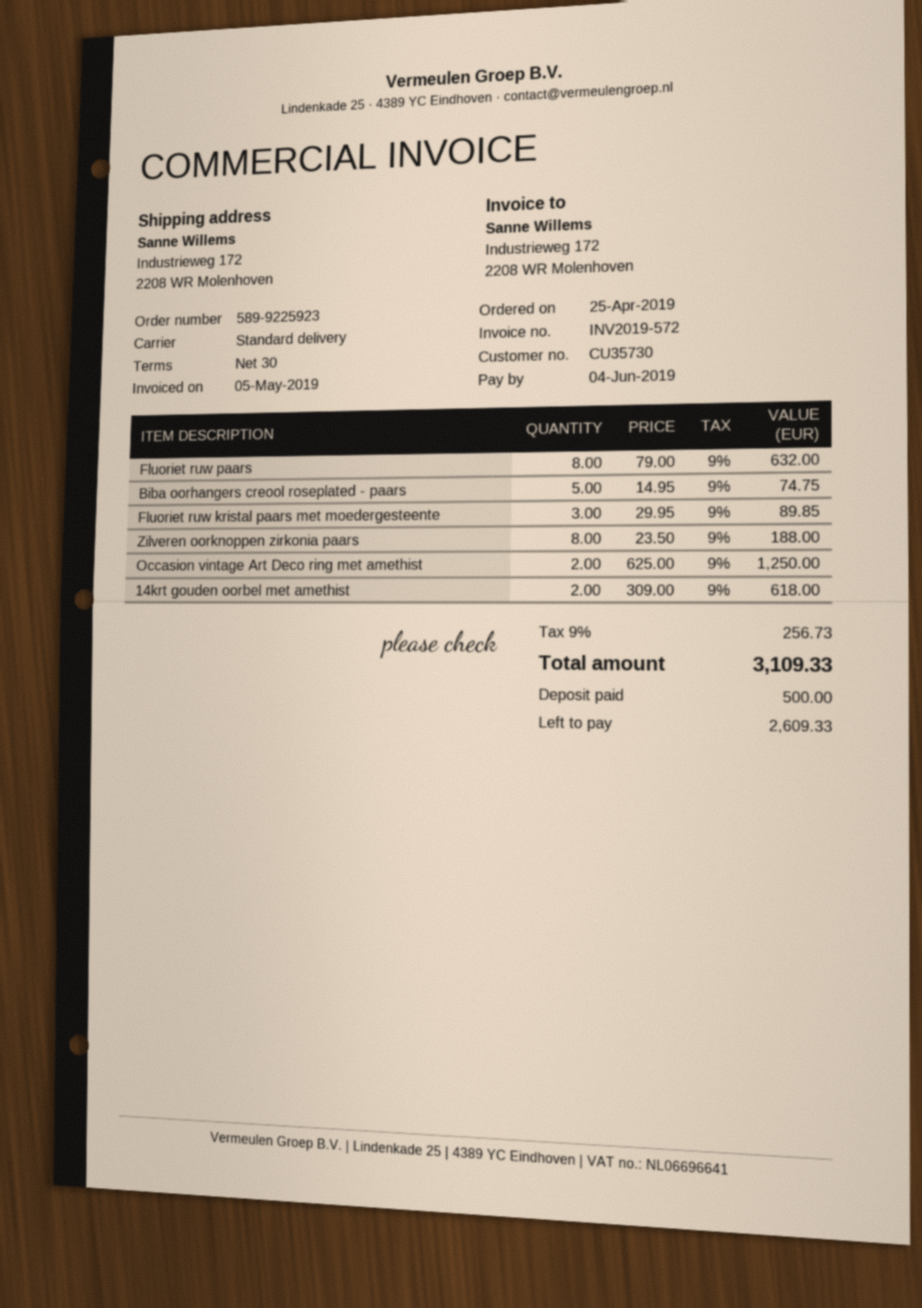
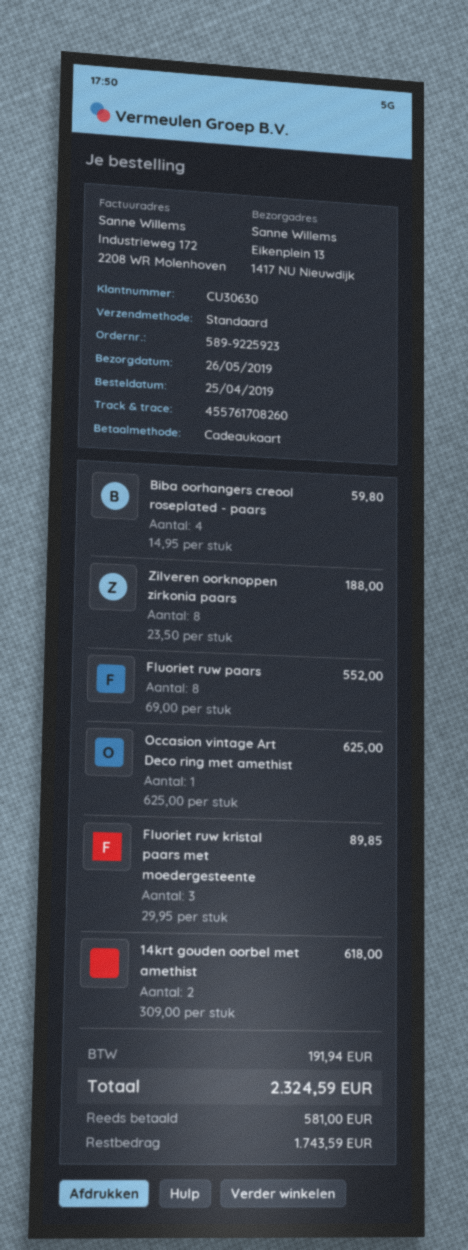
customer number: CU35730 -> CU30630
ship to: Industrieweg 172, 2208 WR Molenhoven -> Eikenplein 13, 1417 NU Nieuwdijk
Fluoriet ruw paars: 8 x 79.00 = 632.00 -> 8 x 69.00 = 552.00
Biba oorhangers creool roseplated - paars: 5 x 14.95 = 74.75 -> 4 x 14.95 = 59.80
Occasion vintage Art Deco ring met amethist: 2 x 625.00 = 1250.00 -> 1 x 625.00 = 625.00
tax: 256.73 -> 191.94
total: 3109.33 -> 2324.59
deposit: 500.00 -> 581.00
balance: 2609.33 -> 1743.59

